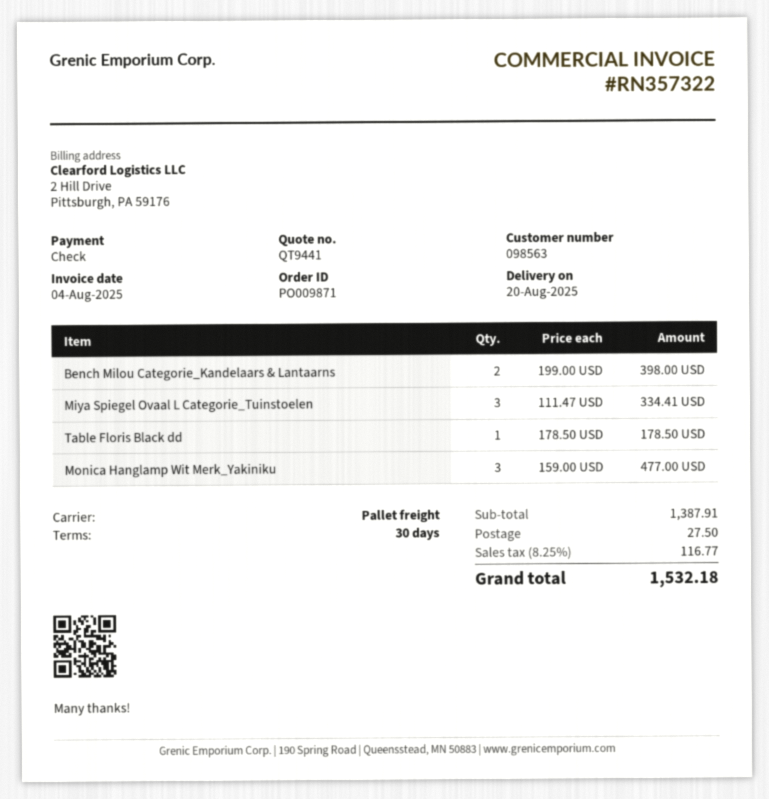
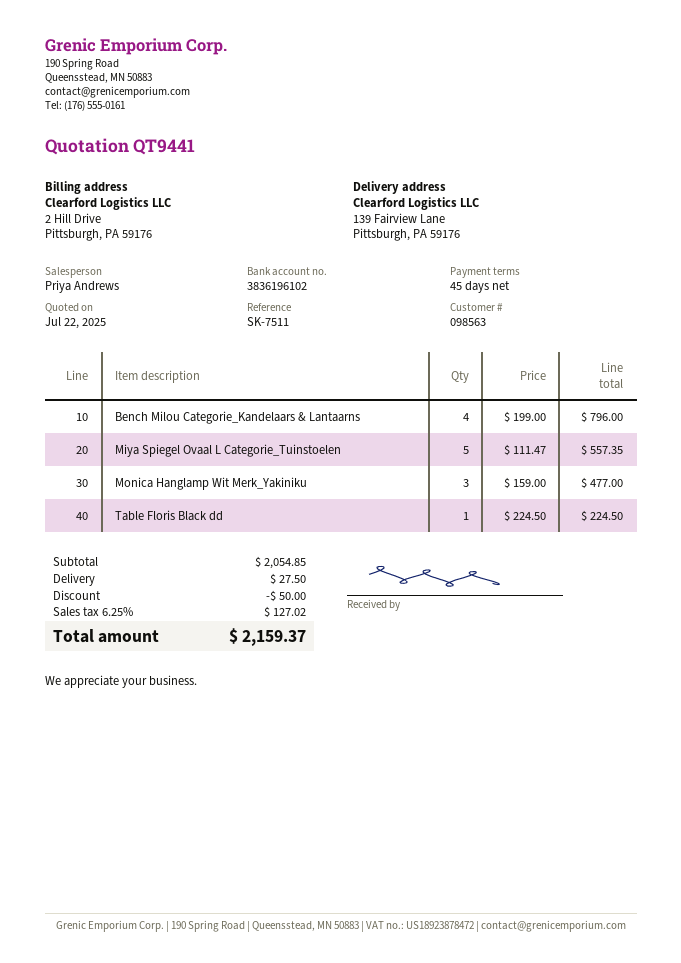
payment terms: 30 days -> 45 days
Bench Milou Categorie_Kandelaars & Lantaarns: 2 x 199.00 = 398.00 -> 4 x 199.00 = 796.00
Miya Spiegel Ovaal L Categorie_Tuinstoelen: 3 x 111.47 = 334.41 -> 5 x 111.47 = 557.35
Table Floris Black dd: 1 x 178.50 = 178.50 -> 1 x 224.50 = 224.50
subtotal: 1387.91 -> 2054.85
discount: none -> 50.00
tax: 8.25% = 116.77 -> 6.25% = 127.02
total: 1532.18 -> 2159.37

